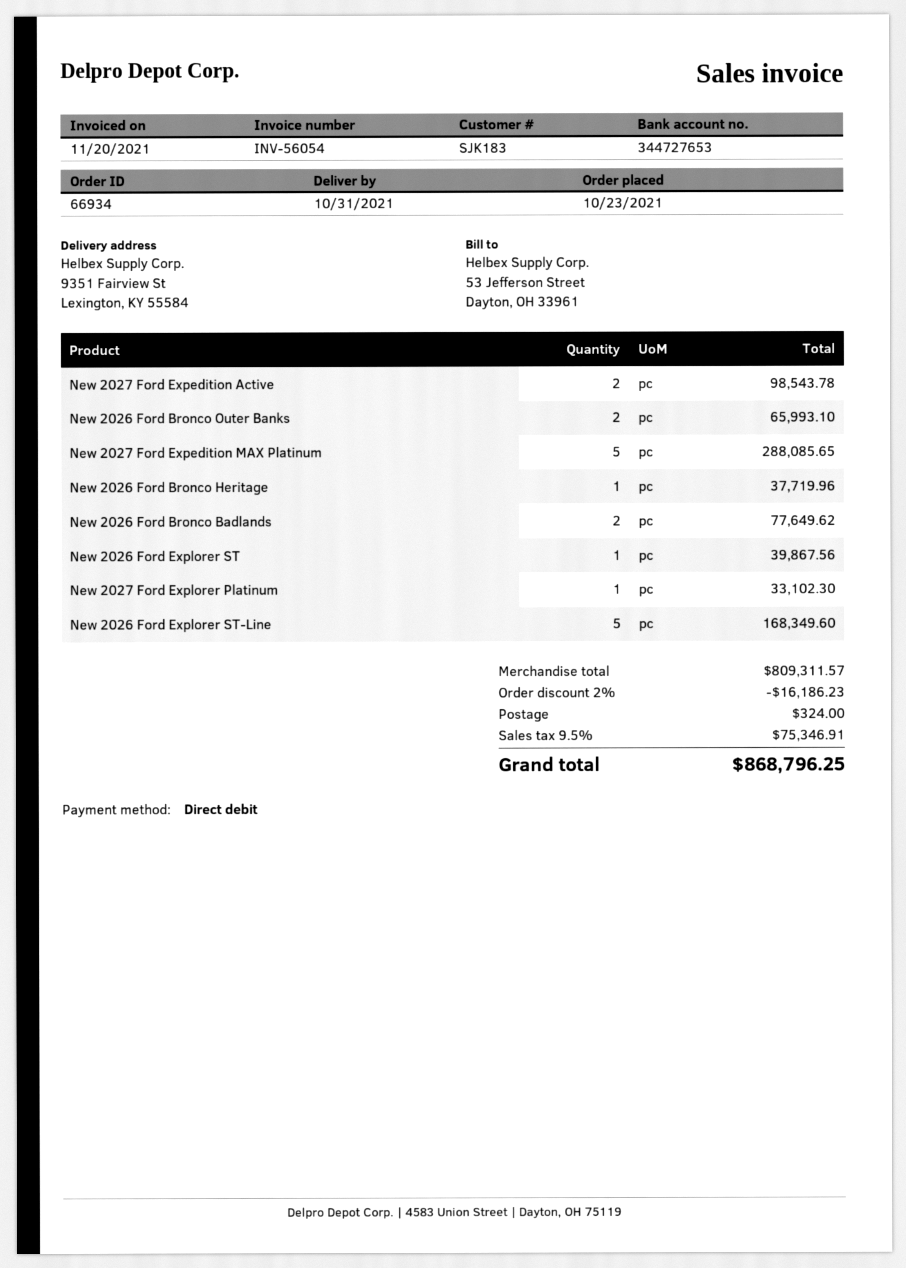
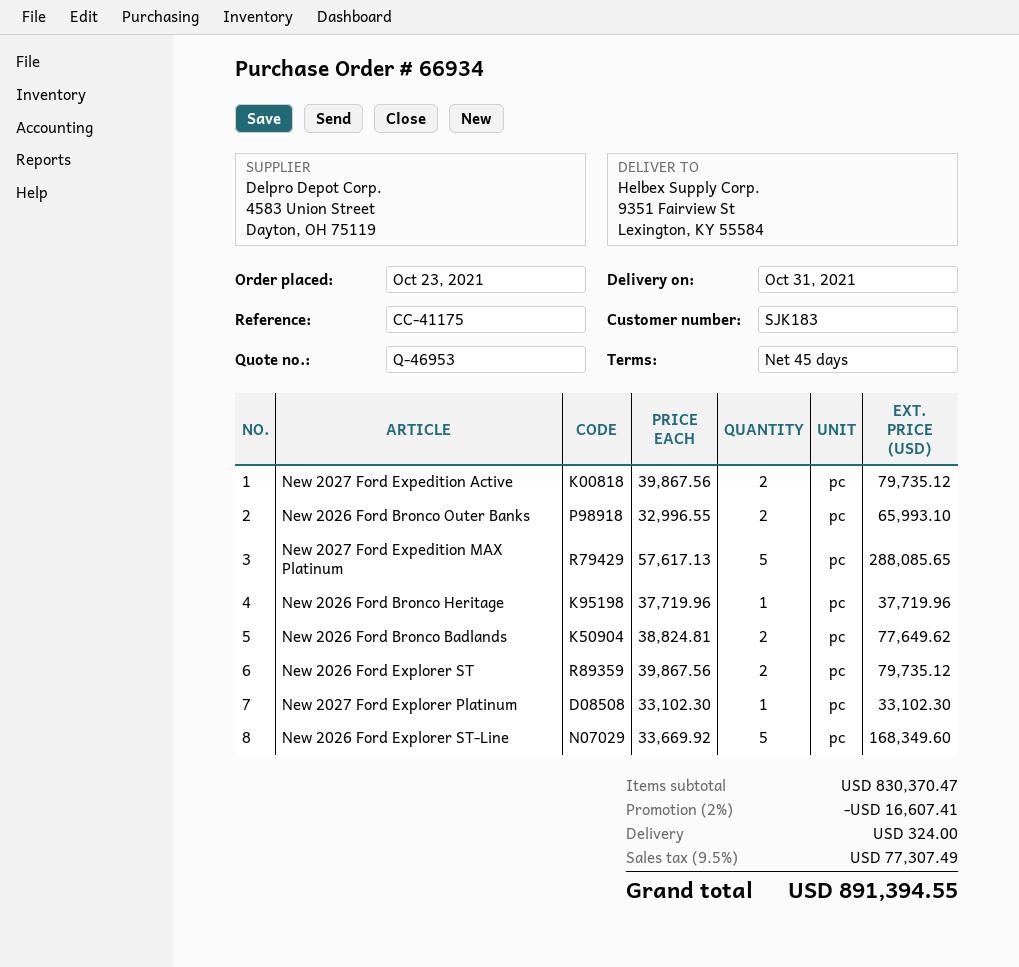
New 2027 Ford Expedition Active: 2 for 98543.78 -> 2 for 79735.12
New 2026 Ford Explorer ST: 1 for 39867.56 -> 2 for 79735.12
subtotal: 809311.57 -> 830370.47
discount: 2% = 16186.23 -> 2% = 16607.41
tax: 9.5% = 75346.91 -> 9.5% = 77307.49
total: 868796.25 -> 891394.55

